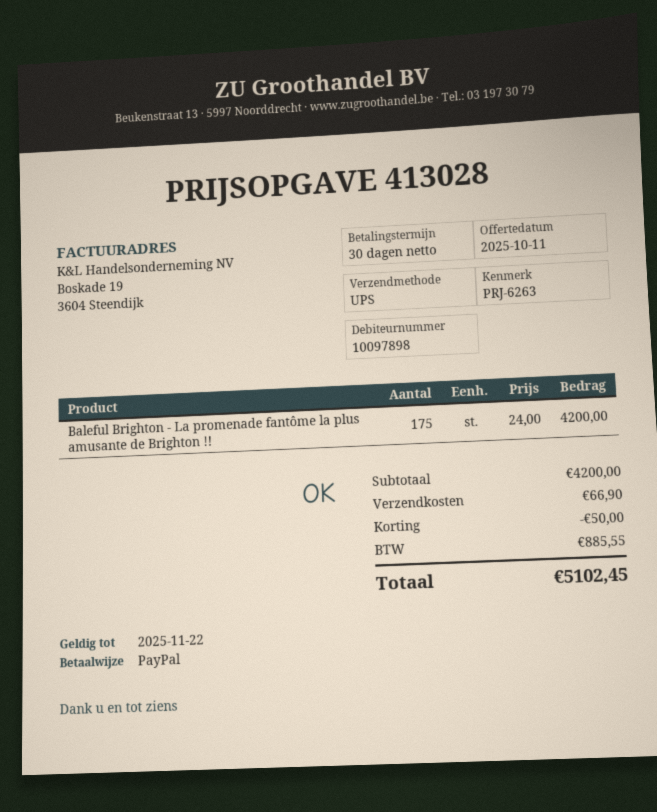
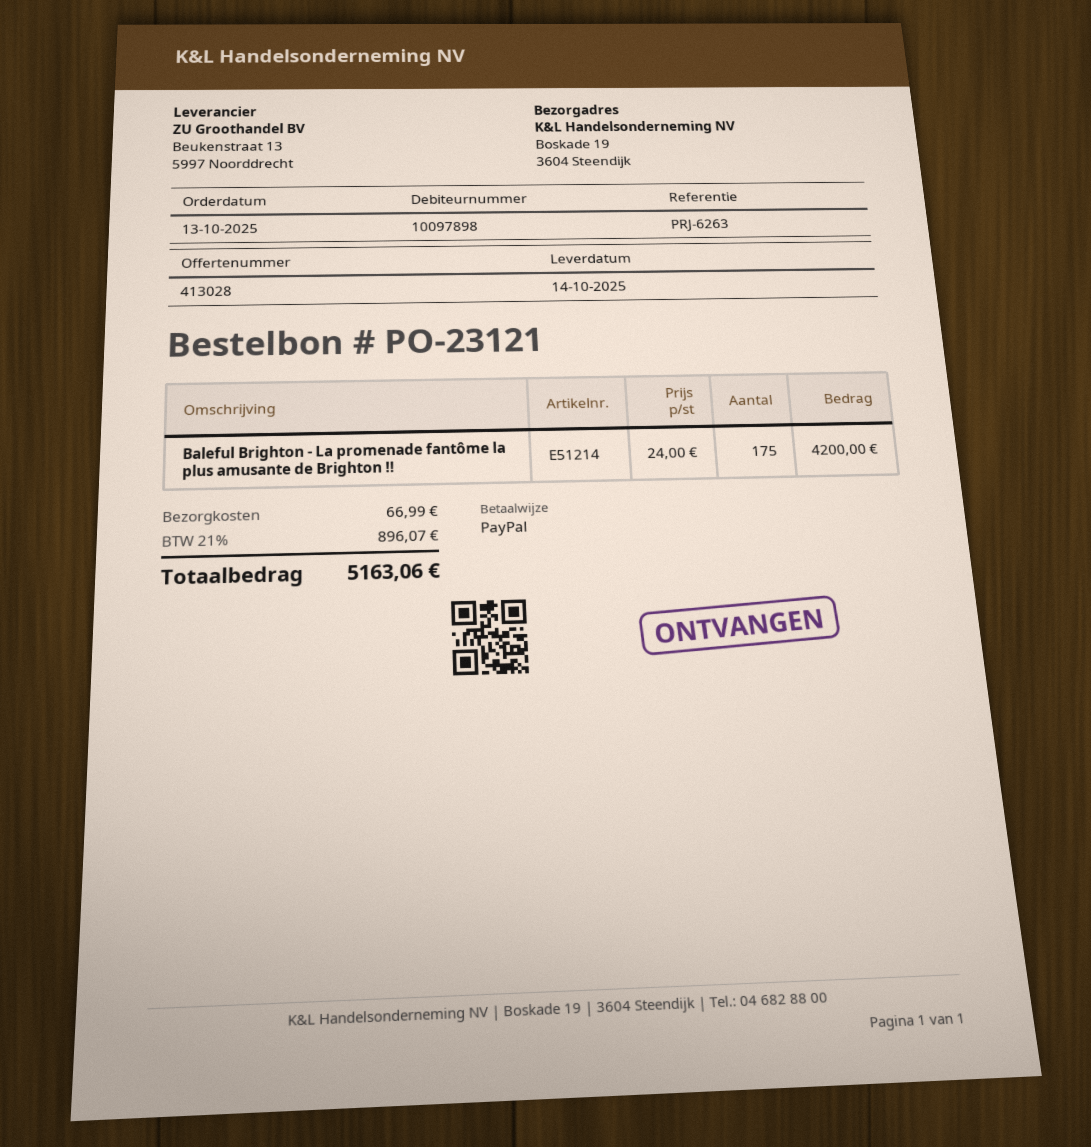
discount: 50.00 -> none
shipping: 66.90 -> 66.99
tax: 885.55 -> 896.07
total: 5102.45 -> 5163.06

